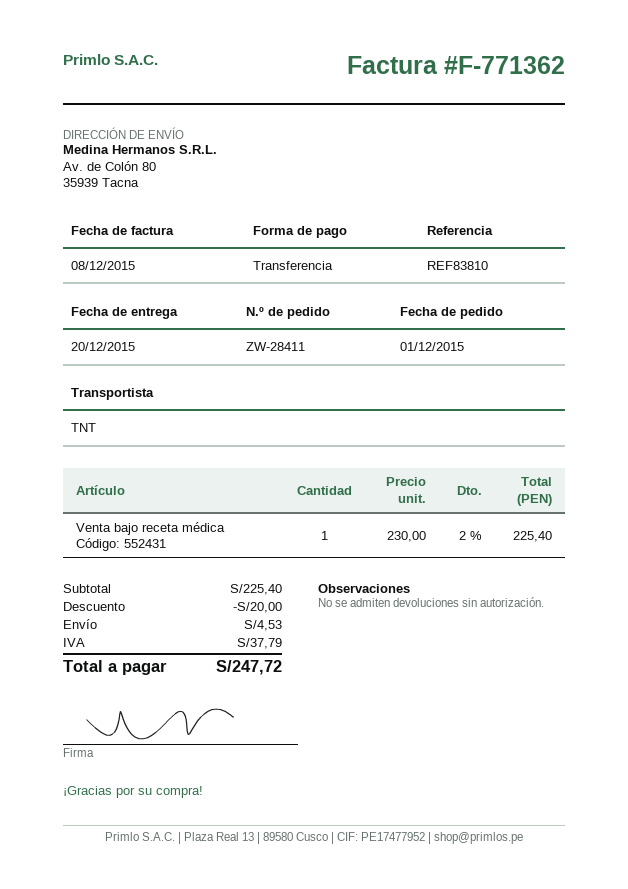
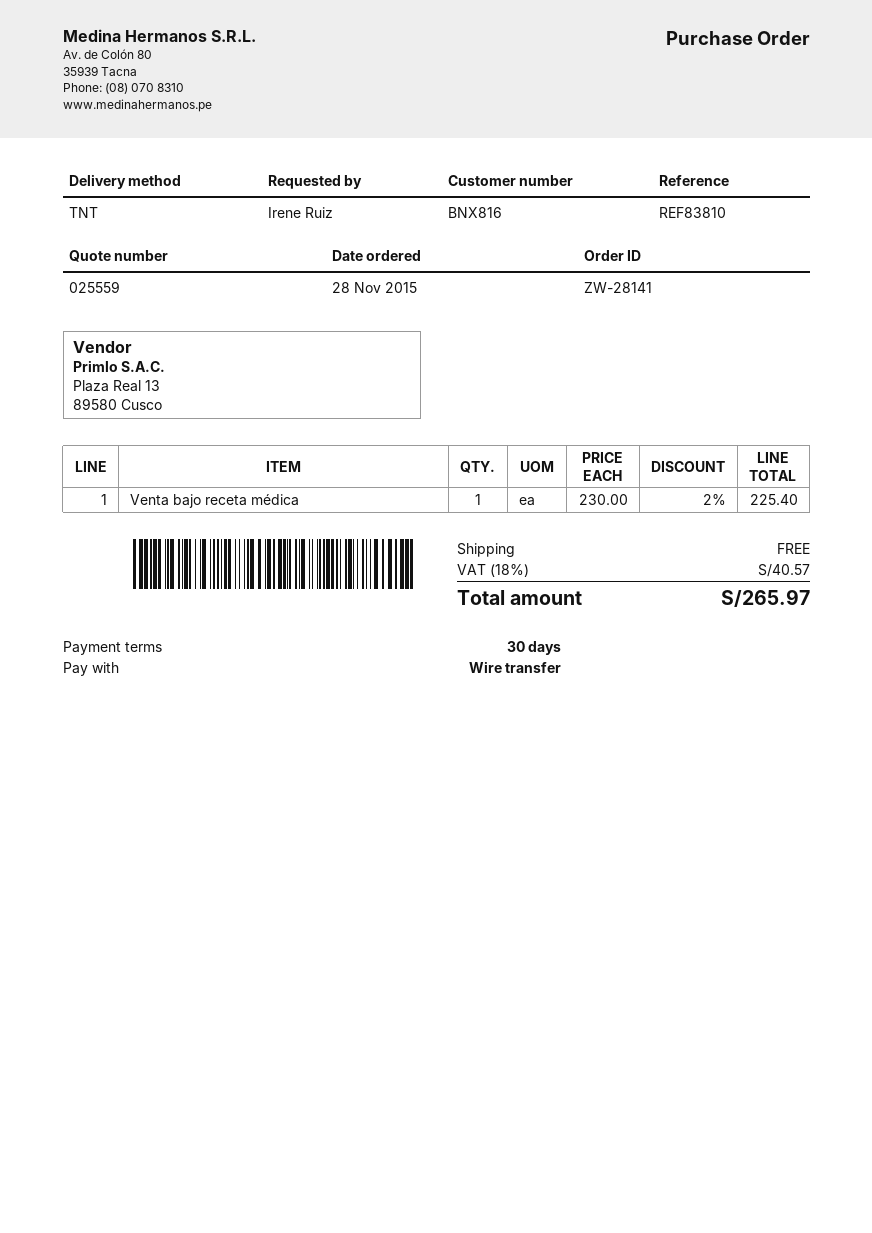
order number: ZW-28411 -> ZW-28141
order date: 2015-12-01 -> 2015-11-28
discount: 20.00 -> none
shipping: 4.53 -> 0.00
tax: 37.79 -> 40.57
total: 247.72 -> 265.97

